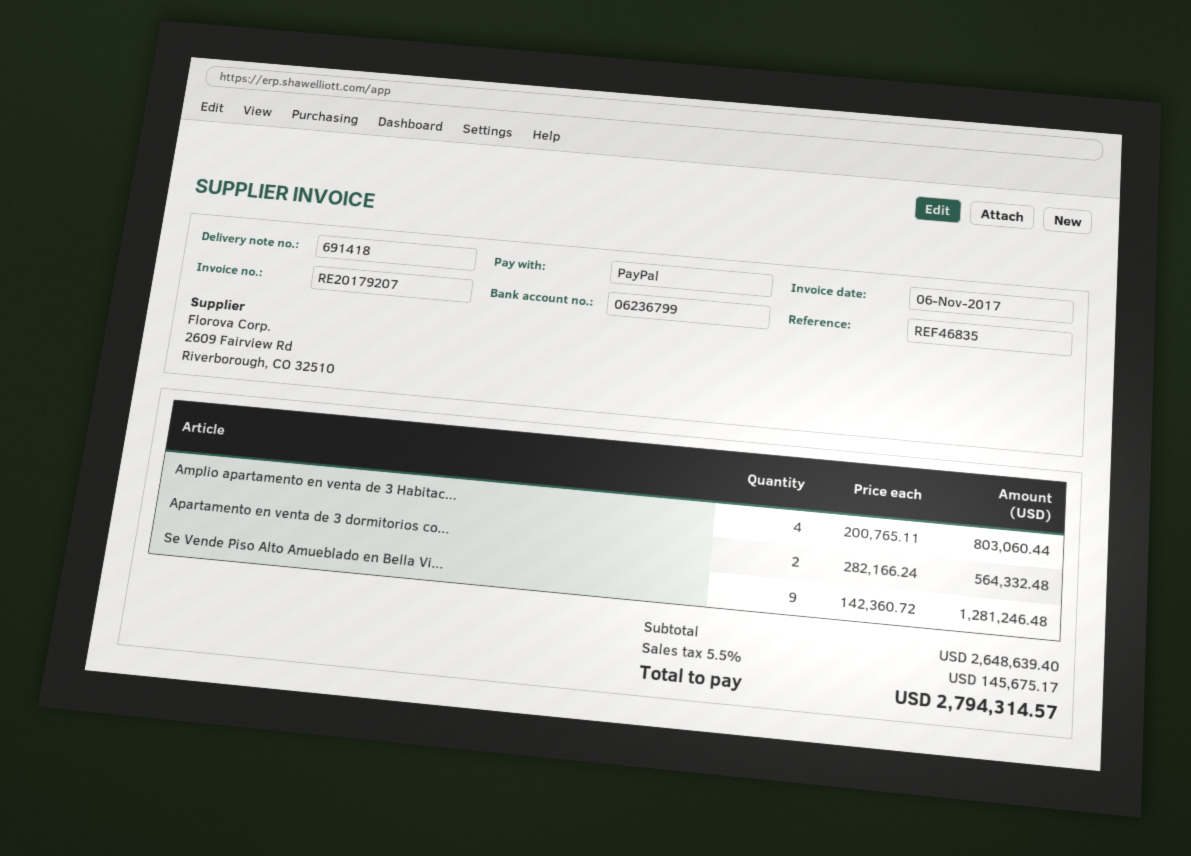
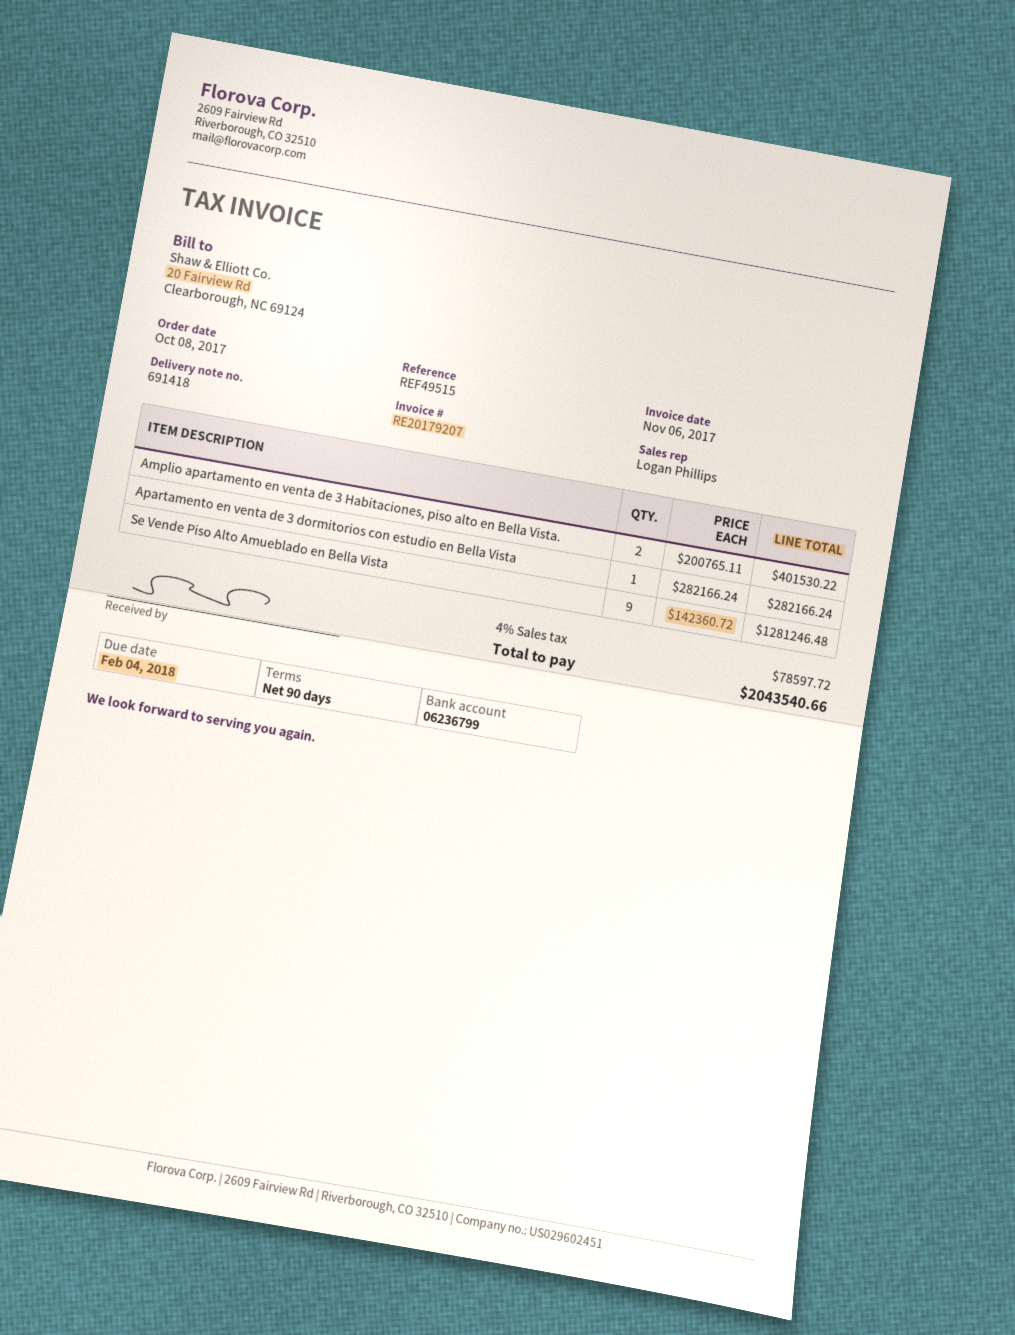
reference: REF46835 -> REF49515
Amplio apartamento en venta de 3 Habitac...: 4 x 200765.11 = 803060.44 -> 2 x 200765.11 = 401530.22
Apartamento en venta de 3 dormitorios co...: 2 x 282166.24 = 564332.48 -> 1 x 282166.24 = 282166.24
tax: 5.5% = 145675.17 -> 4% = 78597.72
total: 2794314.57 -> 2043540.66

